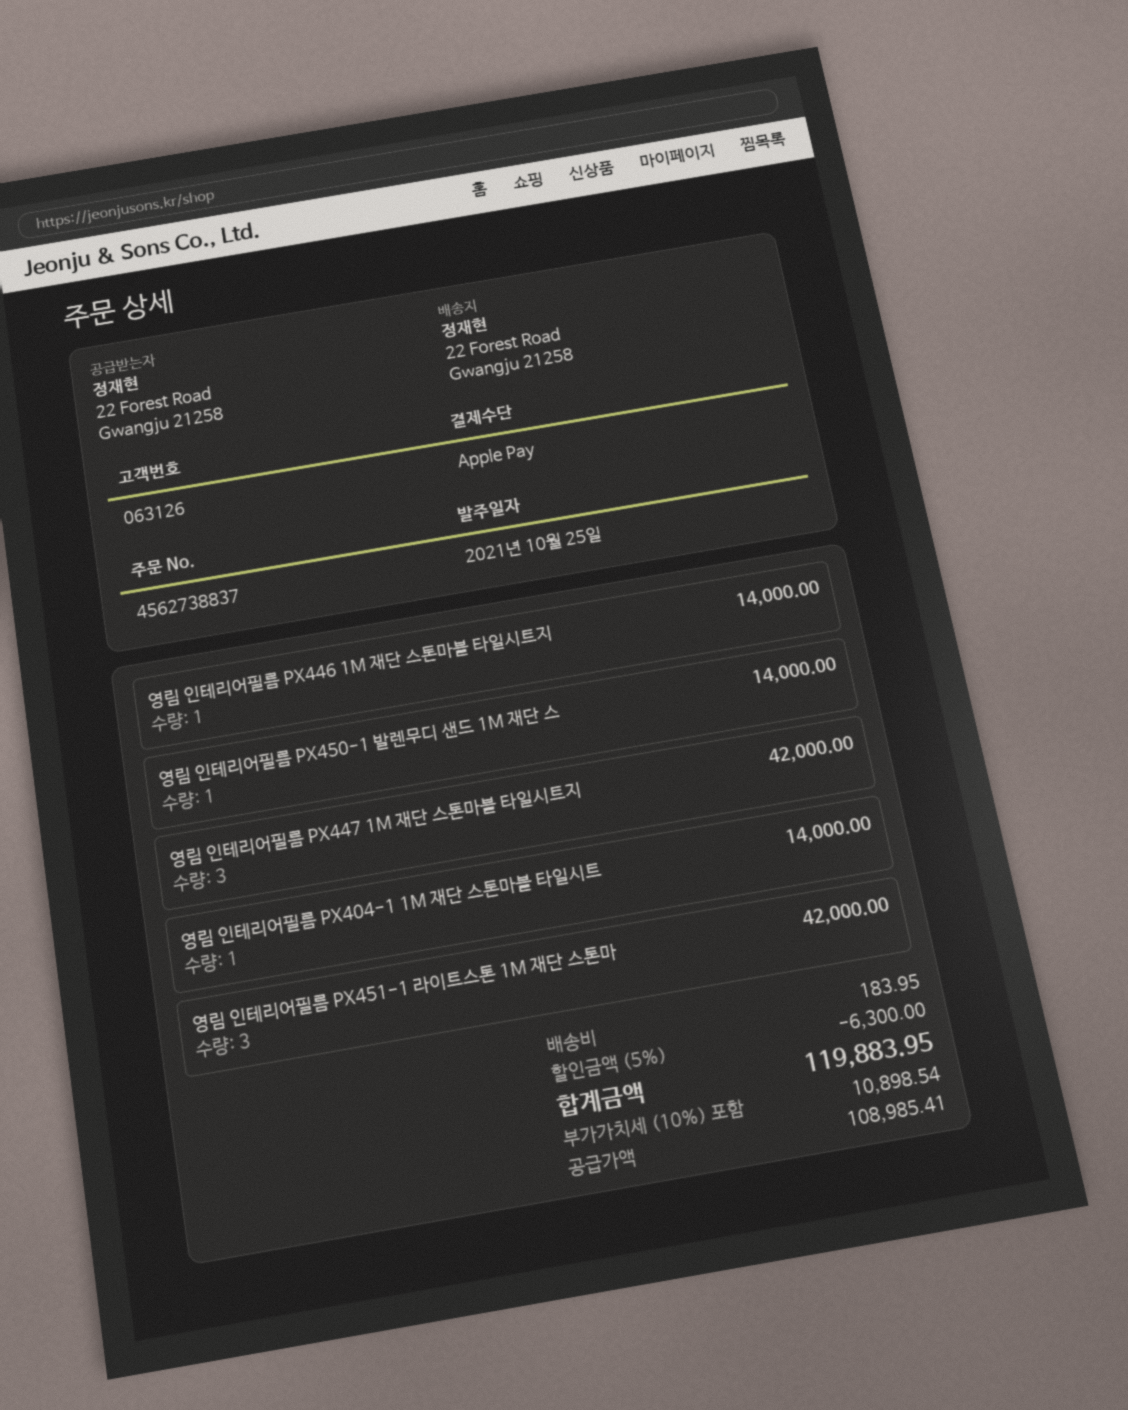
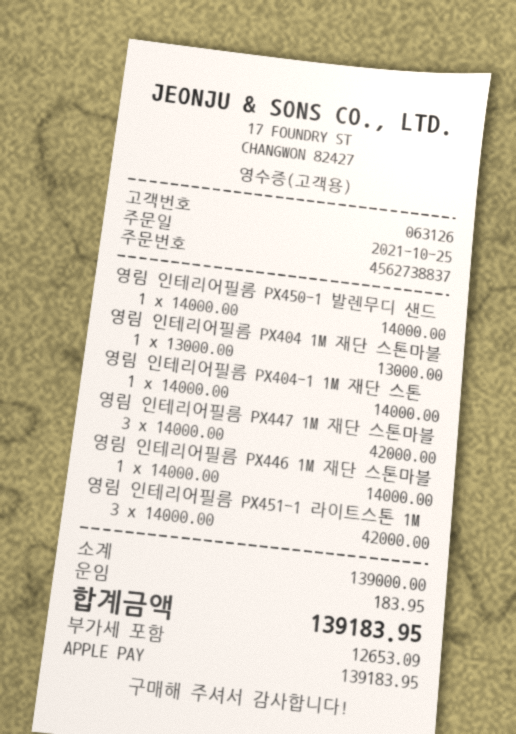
영림 인테리어필름 PX404 1M 재단 스톤마블: none -> 1 for 13000.00
discount: 5% = 6300.00 -> none
tax: 10898.54 -> 12653.09
total: 119883.95 -> 139183.95

